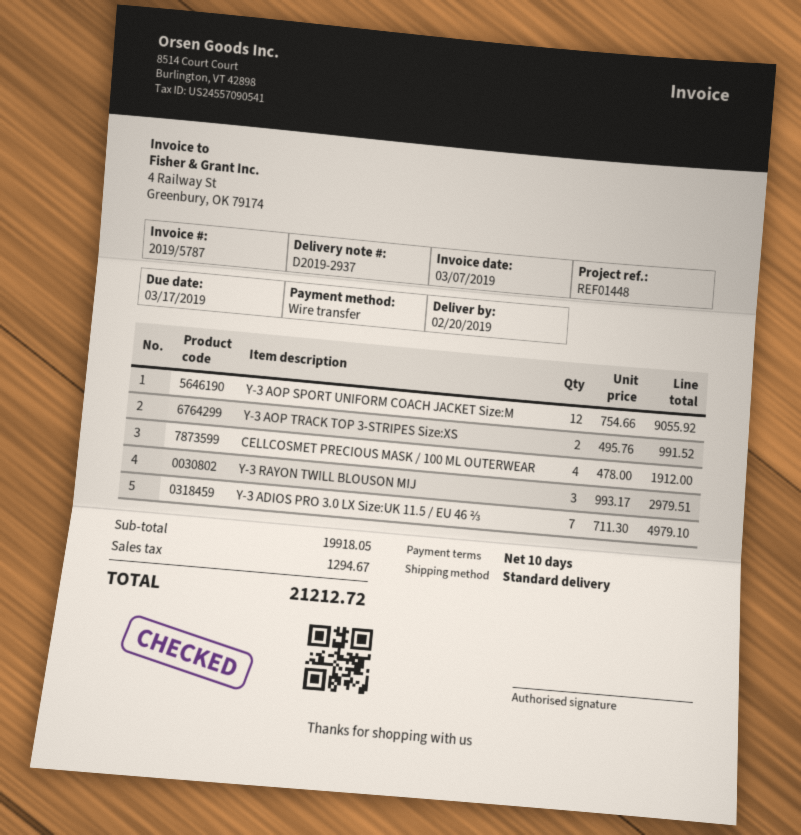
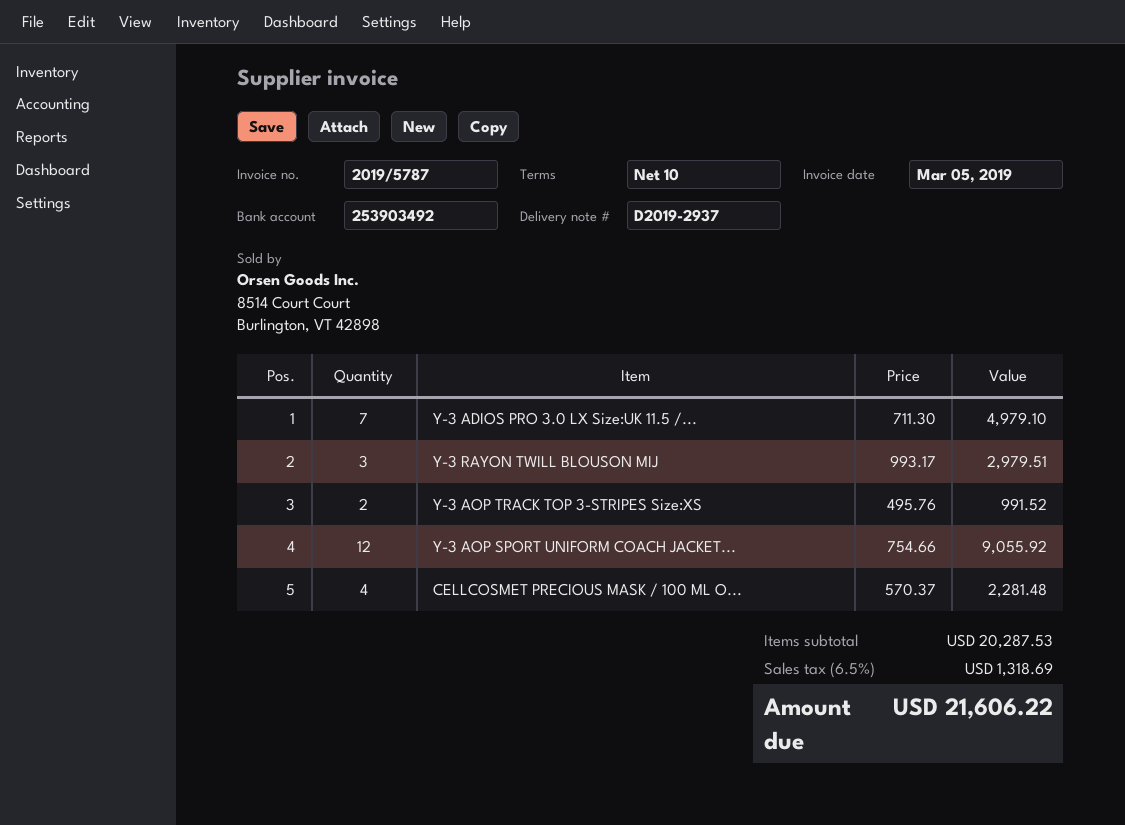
invoice date: 2019-03-07 -> 2019-03-05
CELLCOSMET PRECIOUS MASK / 100 ML OUTERWEAR: 4 x 478.00 = 1912.00 -> 4 x 570.37 = 2281.48
subtotal: 19918.05 -> 20287.53
tax: 1294.67 -> 1318.69
total: 21212.72 -> 21606.22

